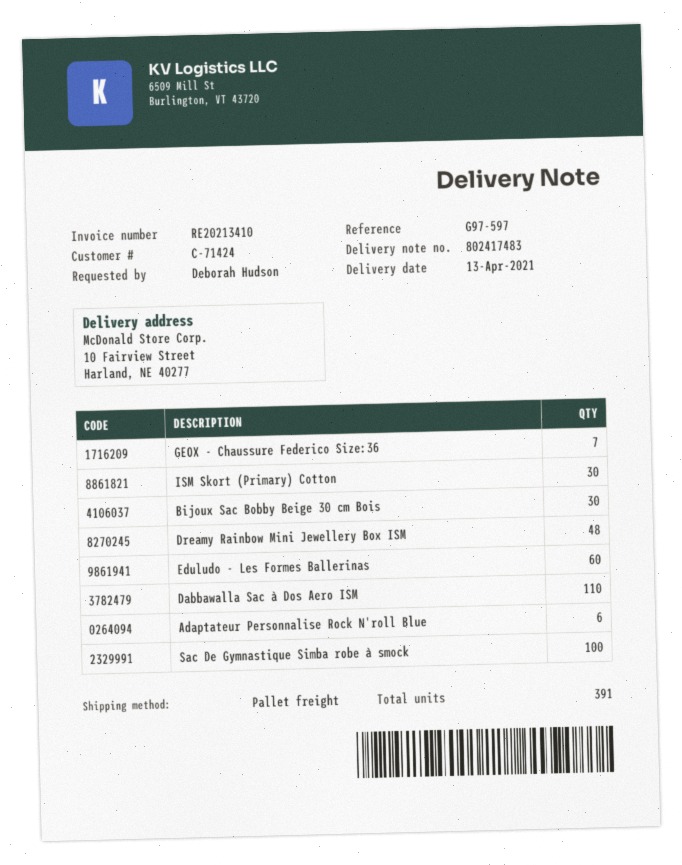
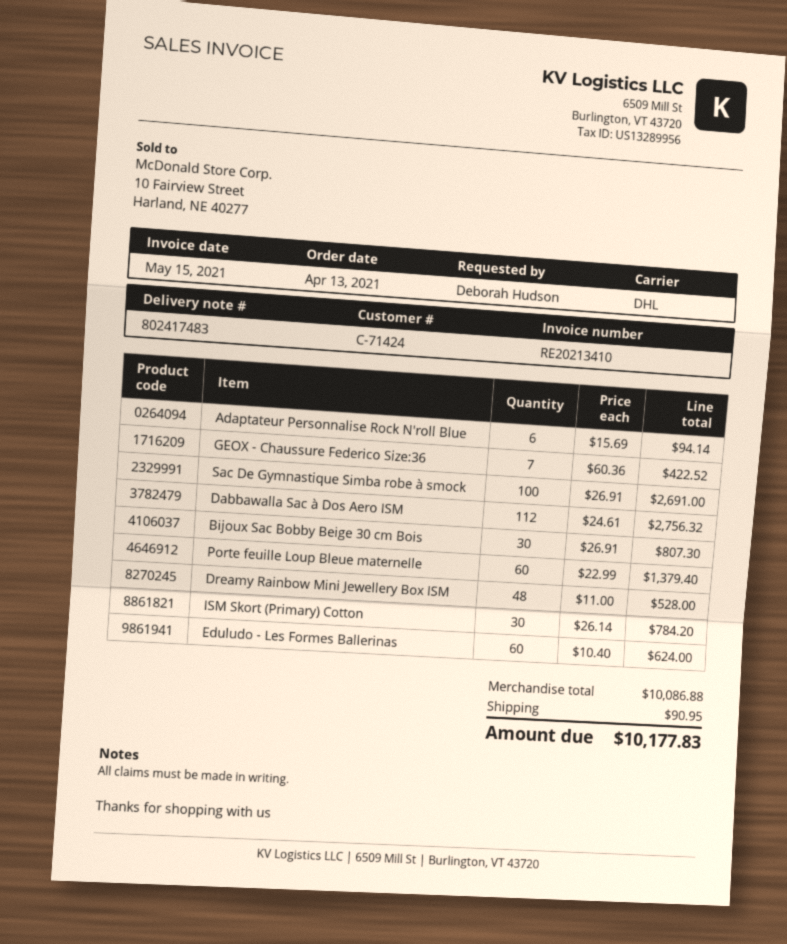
shipping method: pallet freight -> DHL
Dabbawalla Sac à Dos Aero ISM: 110 -> 112
Porte feuille Loup Bleue maternelle: none -> 60

